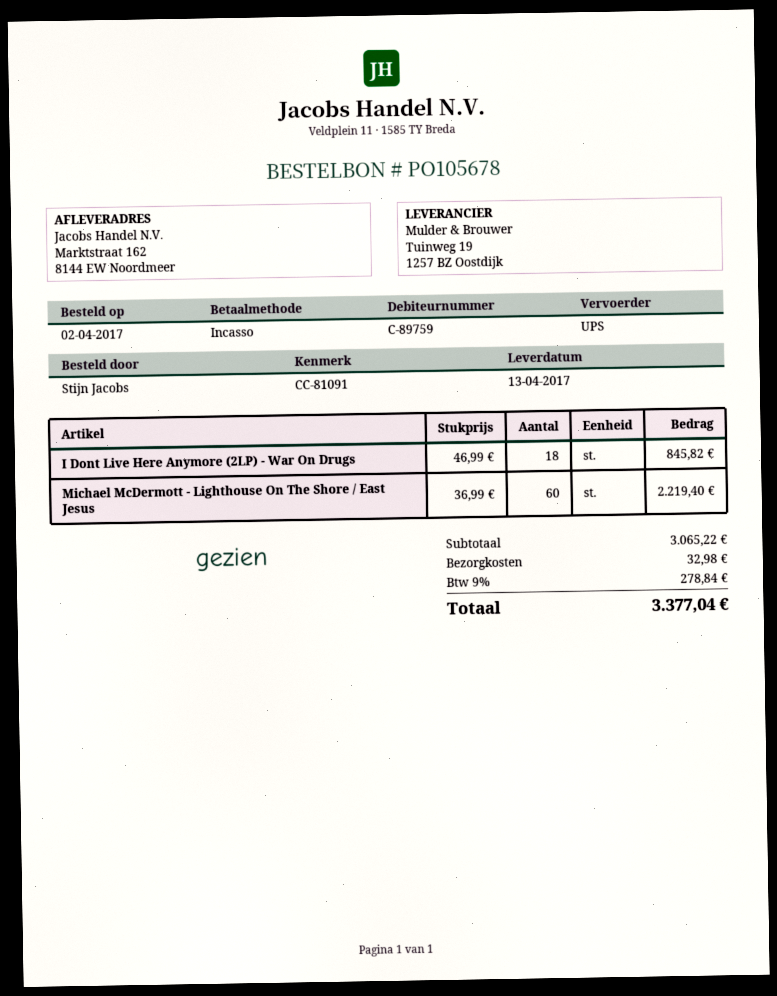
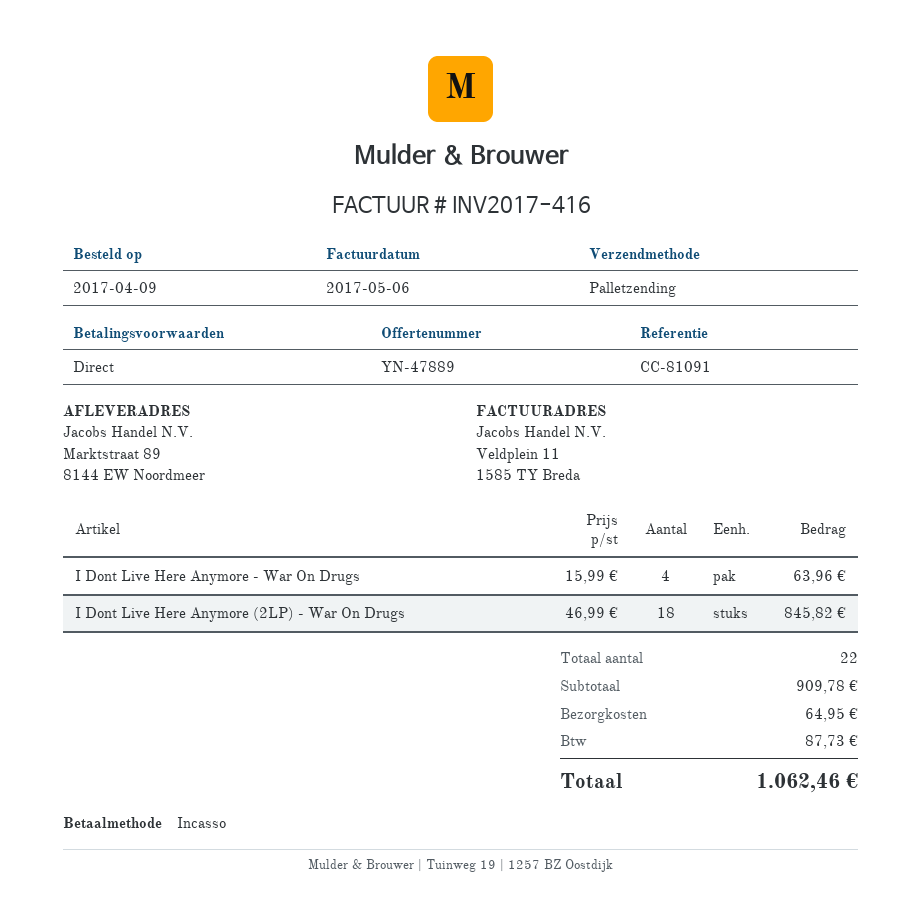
order date: 2017-04-02 -> 2017-04-09
shipping method: UPS -> pallet freight
ship to: Marktstraat 162, 8144 EW Noordmeer -> Marktstraat 89, 8144 EW Noordmeer
Michael McDermott - Lighthouse On The Shore / East Jesus: 60 x 36.99 = 2219.40 -> none
I Dont Live Here Anymore - War On Drugs: none -> 4 x 15.99 = 63.96
subtotal: 3065.22 -> 909.78
shipping: 32.98 -> 64.95
tax: 278.84 -> 87.73
total: 3377.04 -> 1062.46

